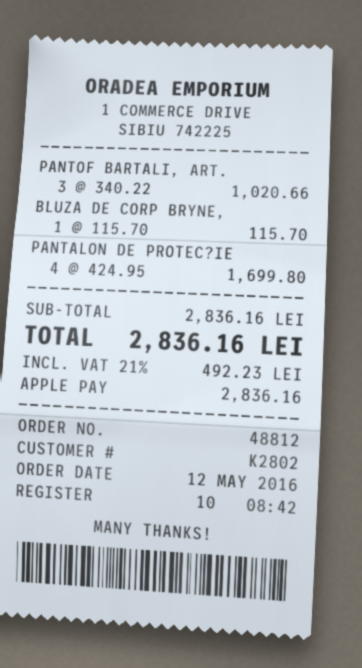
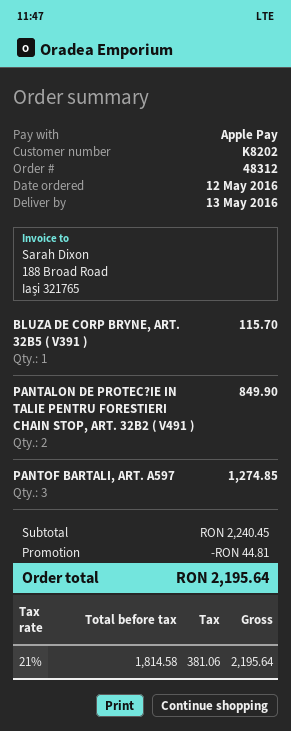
order number: 48812 -> 48312
customer number: K2802 -> K8202
PANTOF BARTALI, ART.: 3 for 1020.66 -> 3 for 1274.85
PANTALON DE PROTEC?IE: 4 for 1699.80 -> 2 for 849.90
subtotal: 2836.16 -> 2240.45
discount: none -> 44.81
tax: 21% = 492.23 -> 21% = 381.06
total: 2836.16 -> 2195.64

